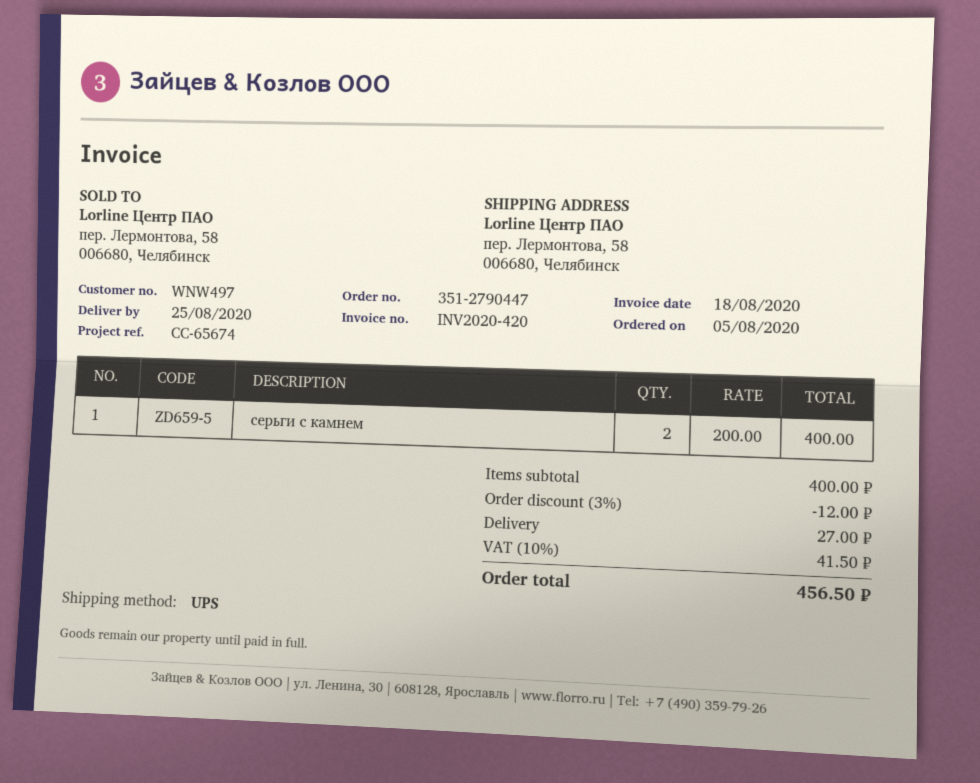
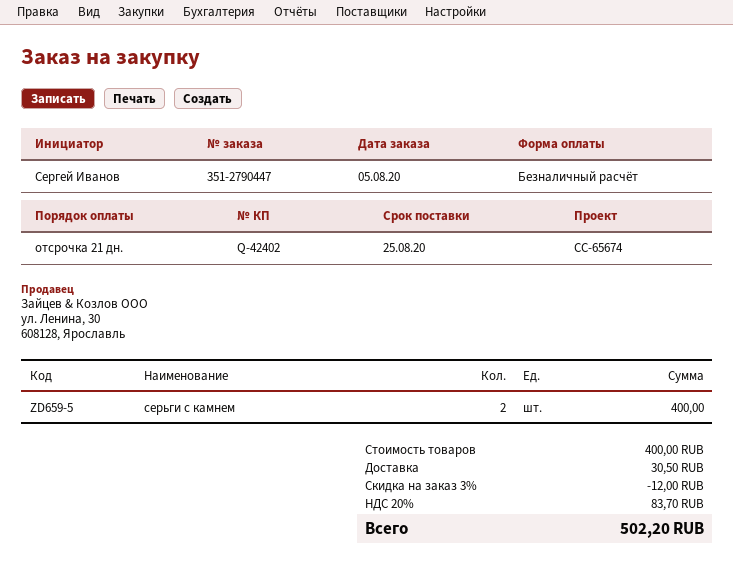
shipping: 27.00 -> 30.50
tax: 10% = 41.50 -> 20% = 83.70
total: 456.50 -> 502.20

